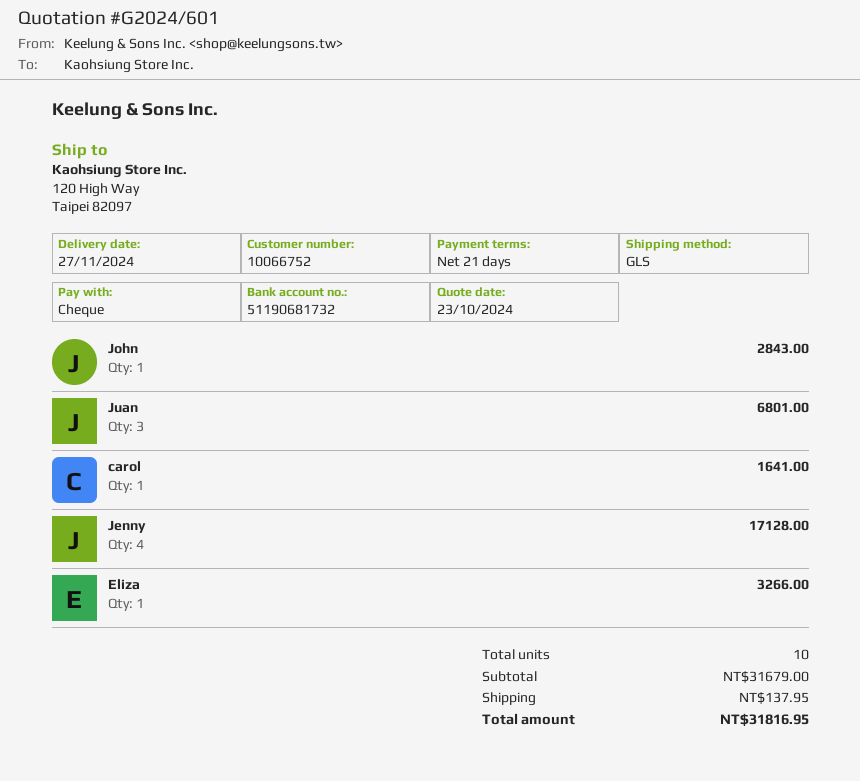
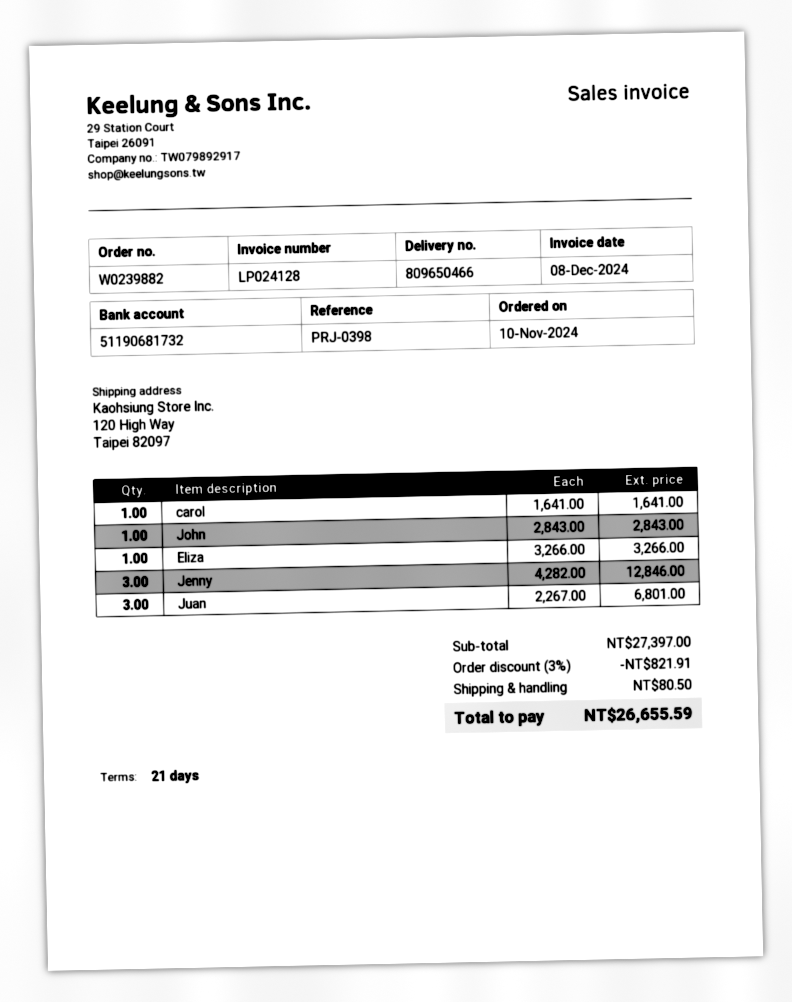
Jenny: 4 for 17128.00 -> 3 for 12846.00
subtotal: 31679.00 -> 27397.00
discount: none -> 3% = 821.91
shipping: 137.95 -> 80.50
total: 31816.95 -> 26655.59

